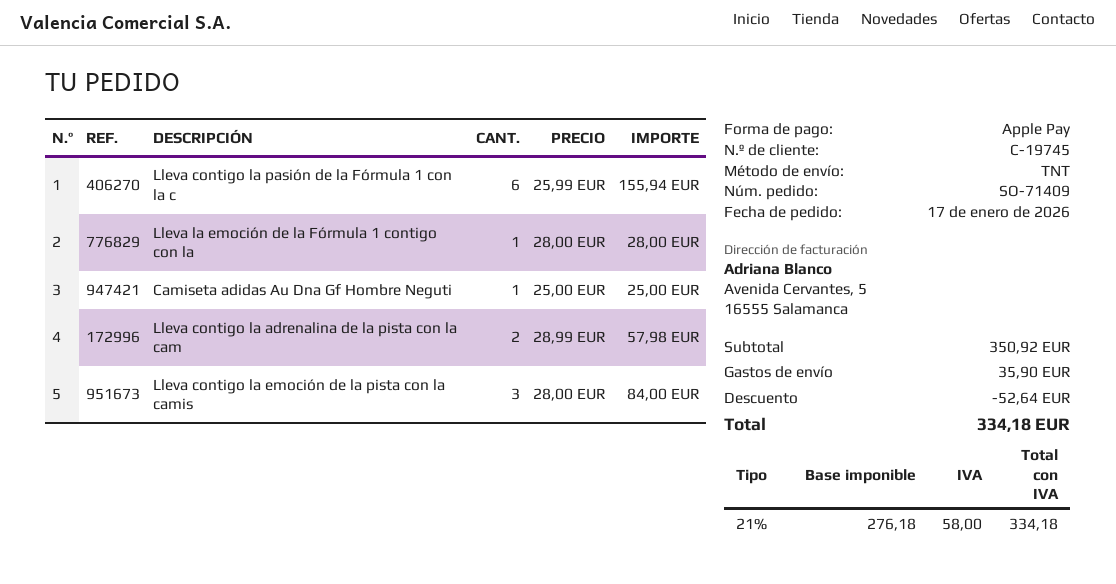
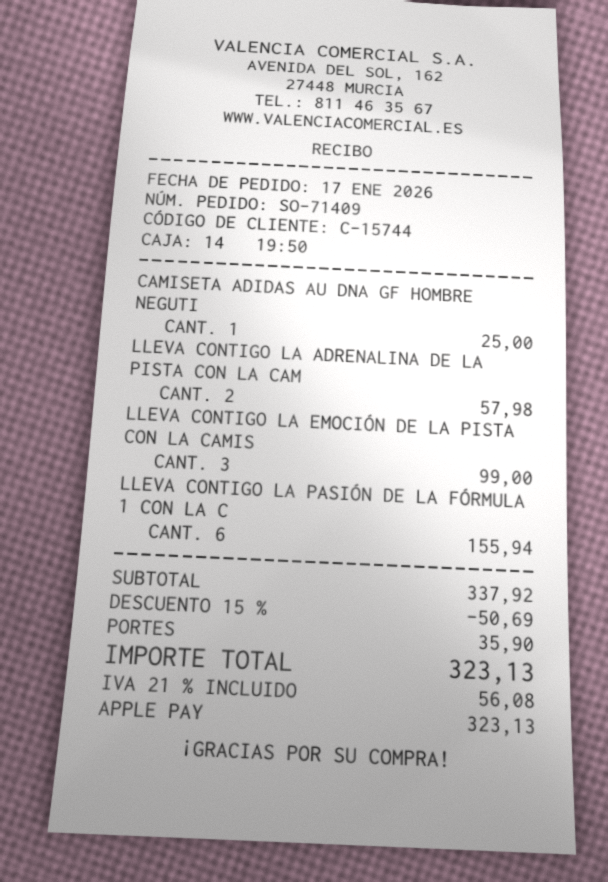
customer number: C-19745 -> C-15744
Lleva la emoción de la Fórmula 1 contigo con la: 1 for 28.00 -> none
Lleva contigo la emoción de la pista con la camis: 3 for 84.00 -> 3 for 99.00
subtotal: 350.92 -> 337.92
discount: 52.64 -> 50.69
tax: 21% = 58.00 -> 21% = 56.08
total: 334.18 -> 323.13

